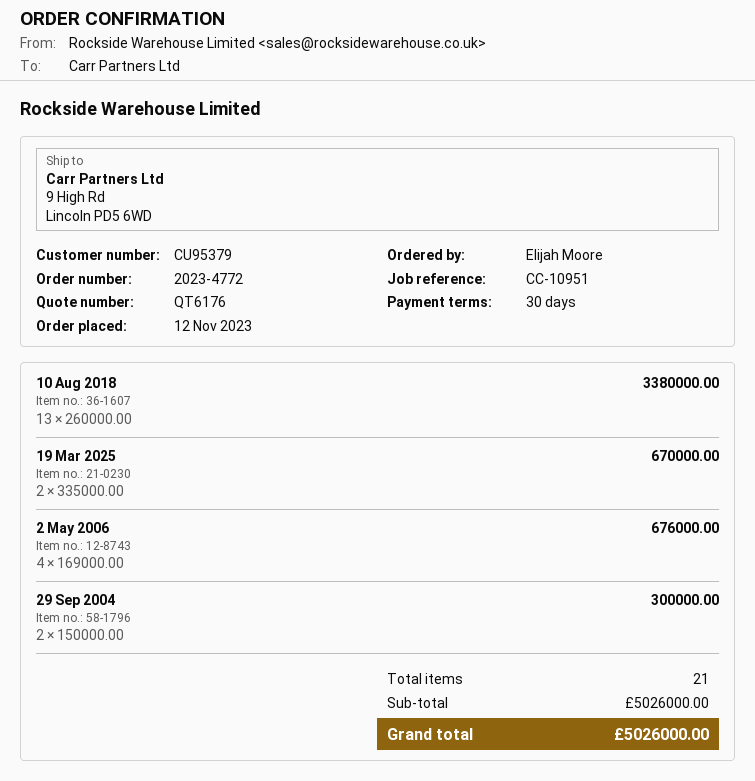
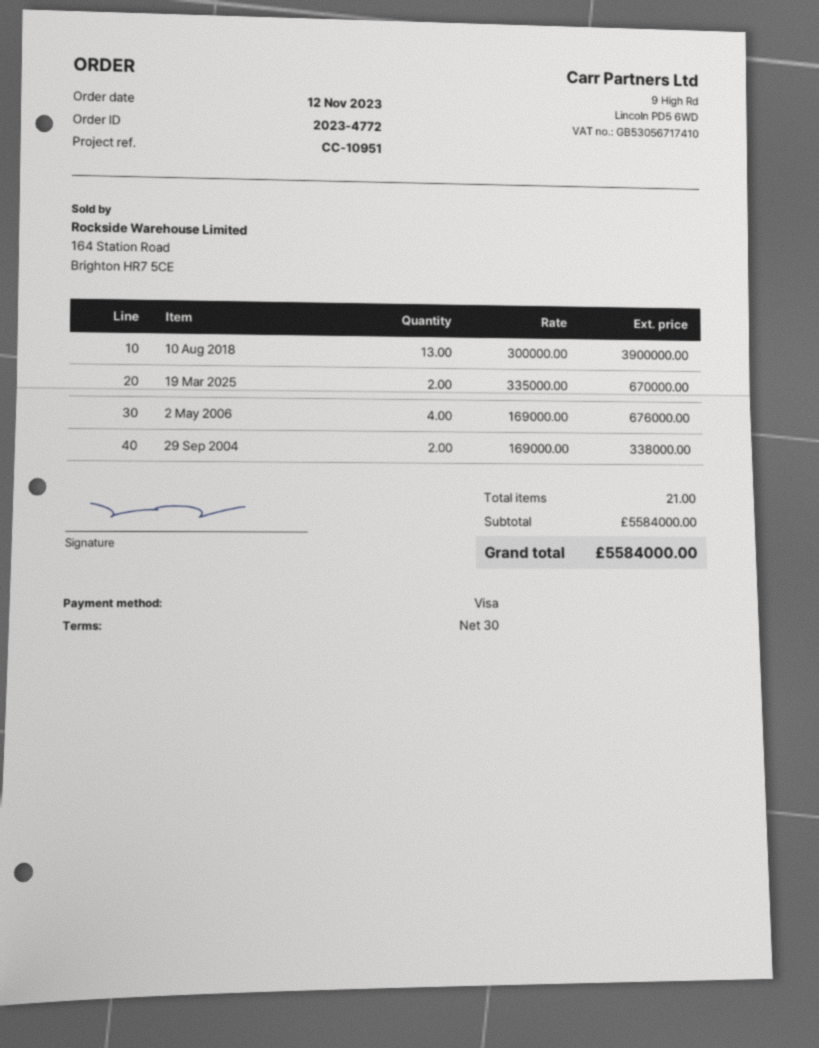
10 Aug 2018: 13 x 260000.00 = 3380000.00 -> 13 x 300000.00 = 3900000.00
29 Sep 2004: 2 x 150000.00 = 300000.00 -> 2 x 169000.00 = 338000.00
subtotal: 5026000.00 -> 5584000.00
total: 5026000.00 -> 5584000.00

